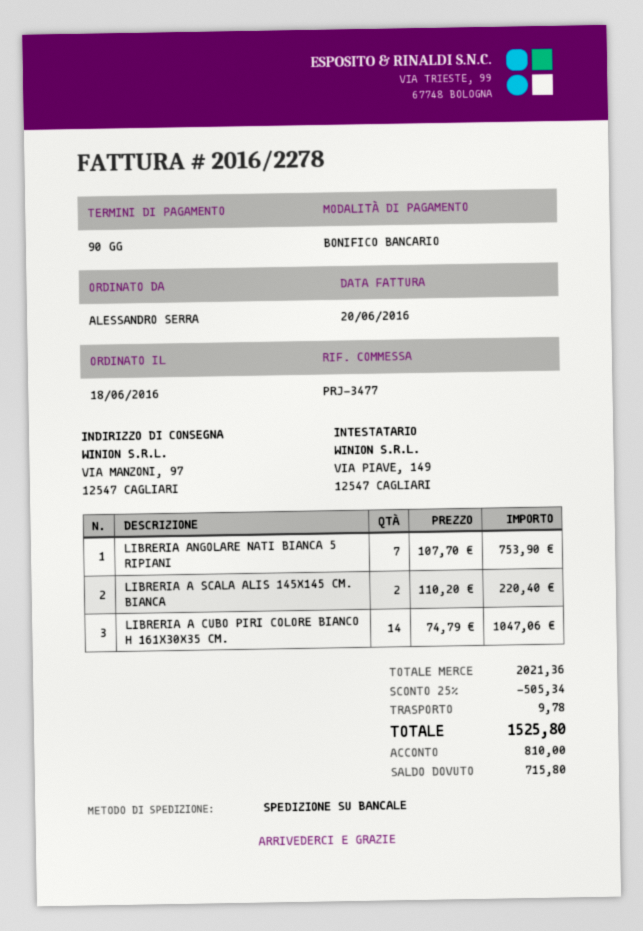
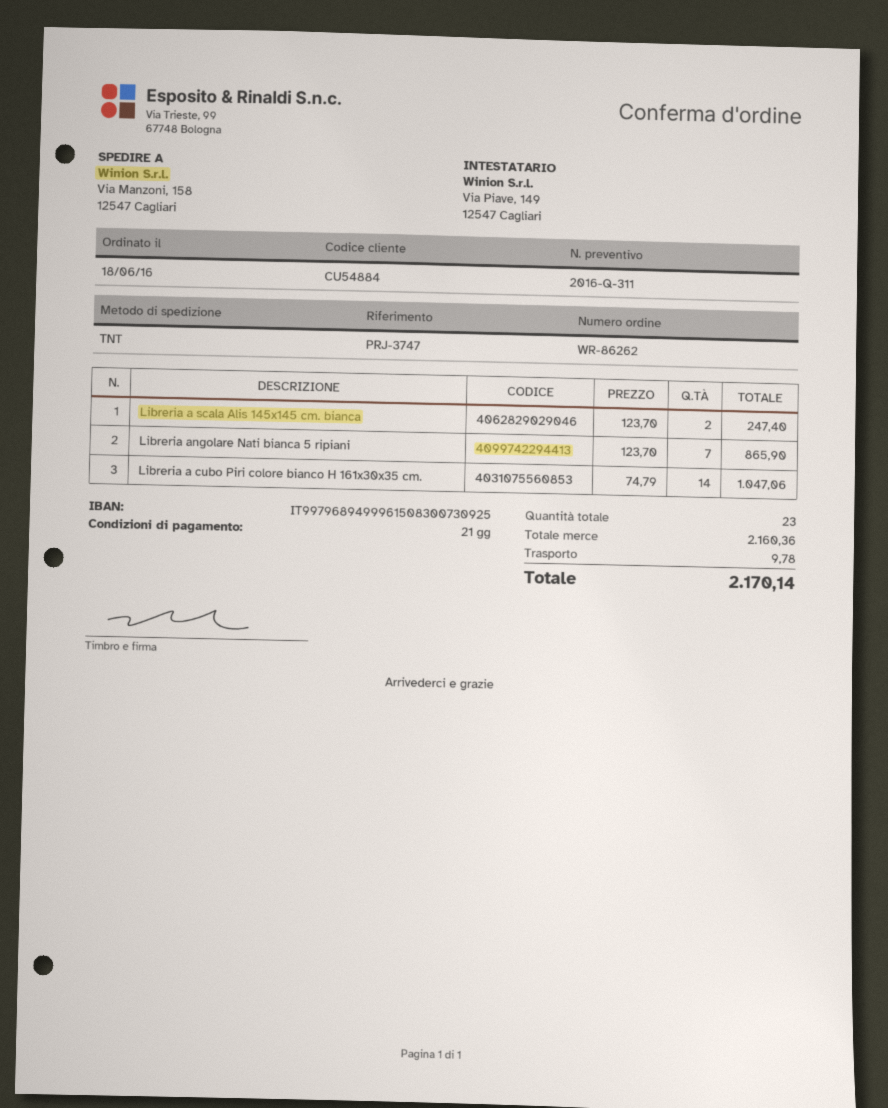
payment terms: 90 days -> 21 days
reference: PRJ-3477 -> PRJ-3747
shipping method: pallet freight -> TNT
ship to: VIA MANZONI, 97, 12547 CAGLIARI -> Via Manzoni, 158, 12547 Cagliari
LIBRERIA ANGOLARE NATI BIANCA 5 RIPIANI: 7 x 107.70 = 753.90 -> 7 x 123.70 = 865.90
LIBRERIA A SCALA ALIS 145X145 CM. BIANCA: 2 x 110.20 = 220.40 -> 2 x 123.70 = 247.40
subtotal: 2021.36 -> 2160.36
discount: 25% = 505.34 -> none
total: 1525.80 -> 2170.14

